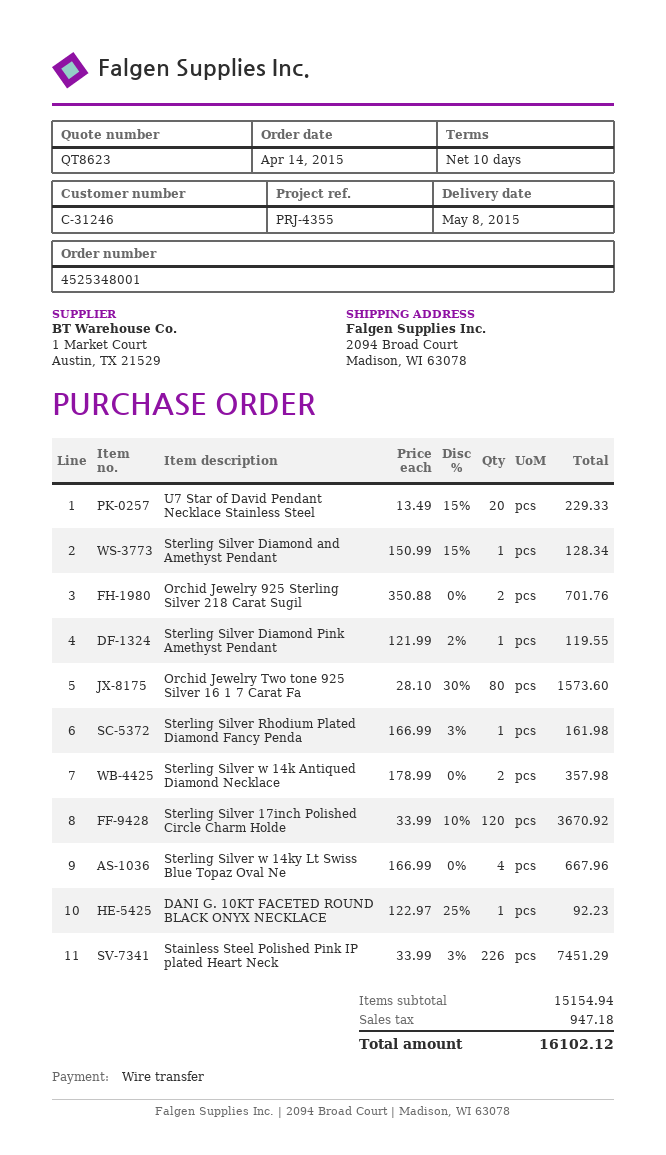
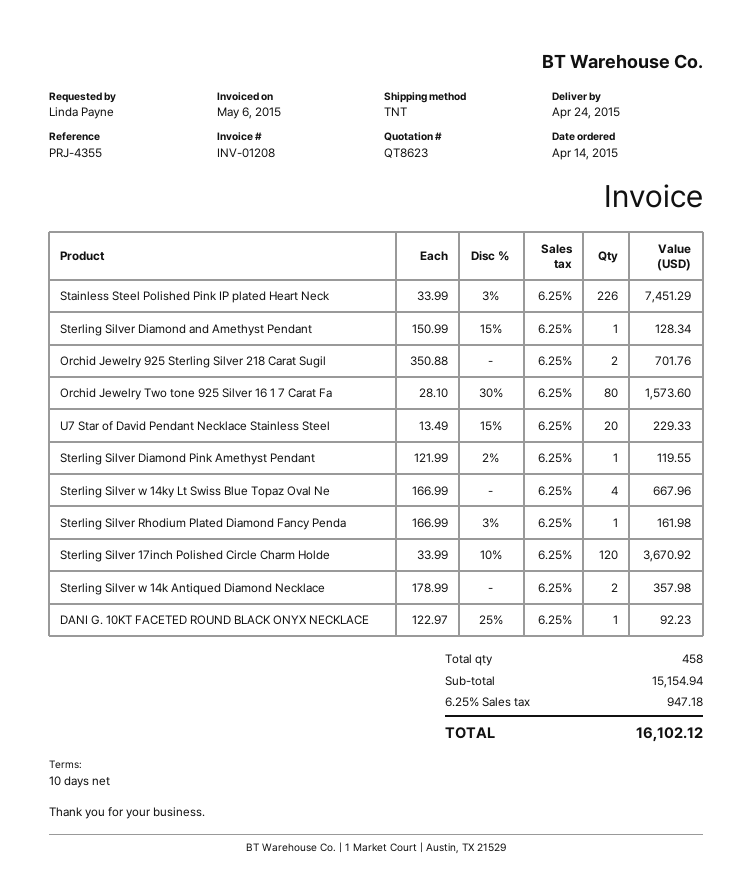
delivery date: 2015-05-08 -> 2015-04-24

